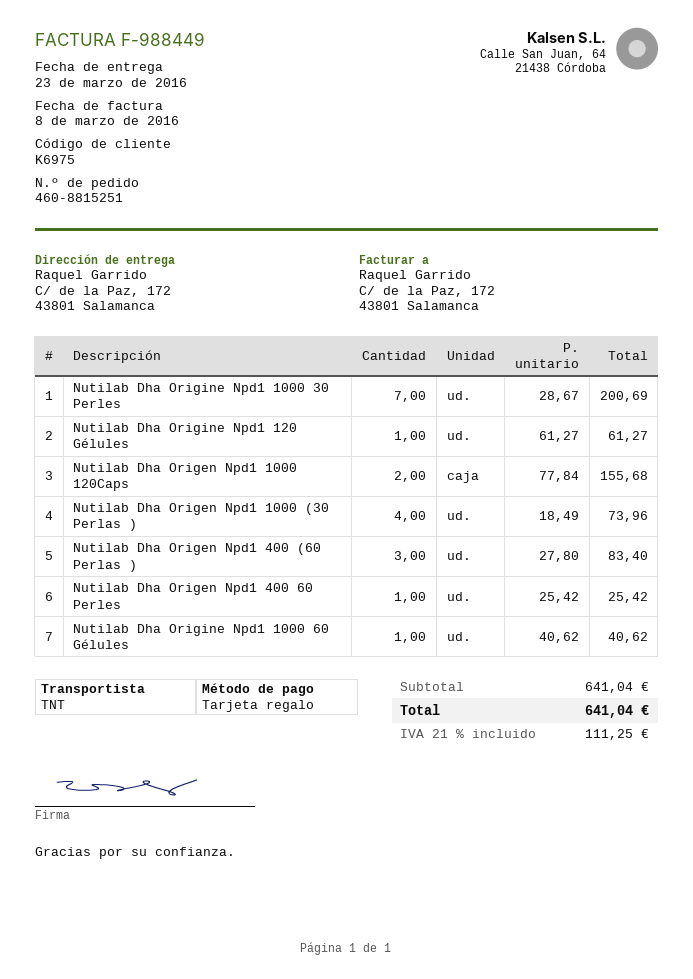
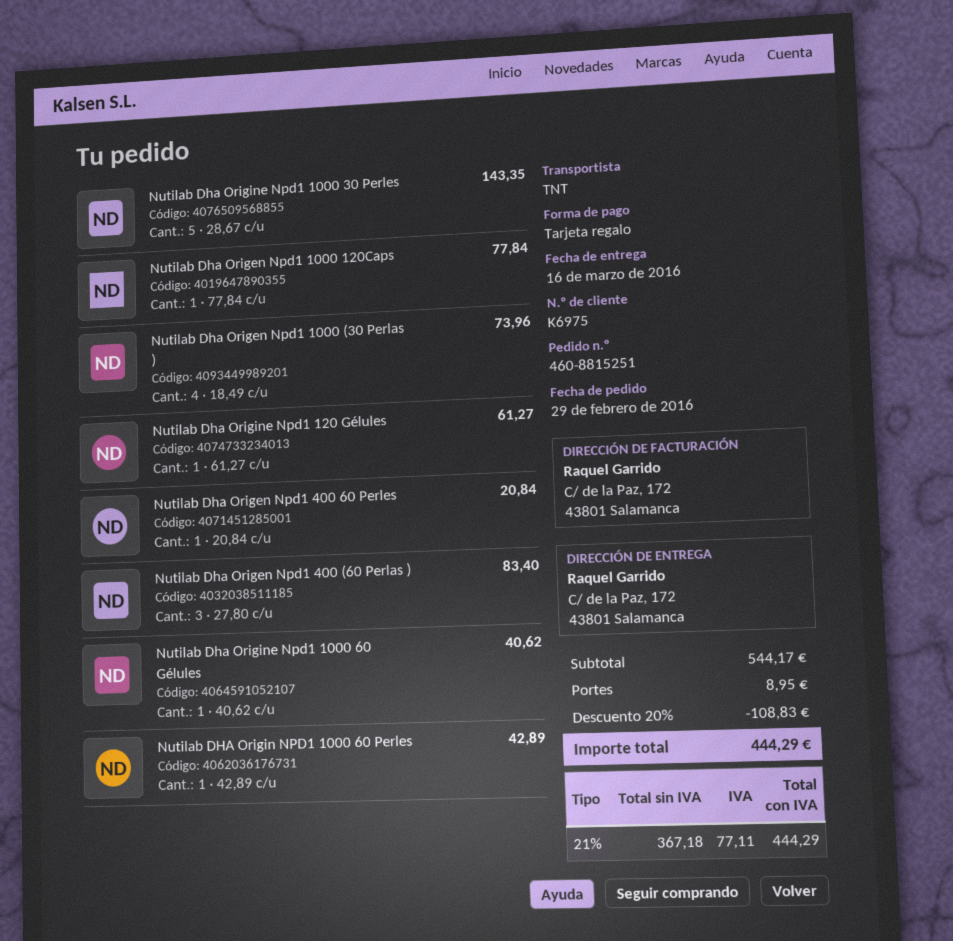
delivery date: 2016-03-23 -> 2016-03-16
Nutilab Dha Origine Npd1 1000 30 Perles: 7 x 28.67 = 200.69 -> 5 x 28.67 = 143.35
Nutilab Dha Origen Npd1 1000 120Caps: 2 x 77.84 = 155.68 -> 1 x 77.84 = 77.84
Nutilab Dha Origen Npd1 400 60 Perles: 1 x 25.42 = 25.42 -> 1 x 20.84 = 20.84
Nutilab DHA Origin NPD1 1000 60 Perles: none -> 1 x 42.89 = 42.89
subtotal: 641.04 -> 544.17
discount: none -> 20% = 108.83
shipping: none -> 8.95
tax: 21% = 111.25 -> 21% = 77.11
total: 641.04 -> 444.29

